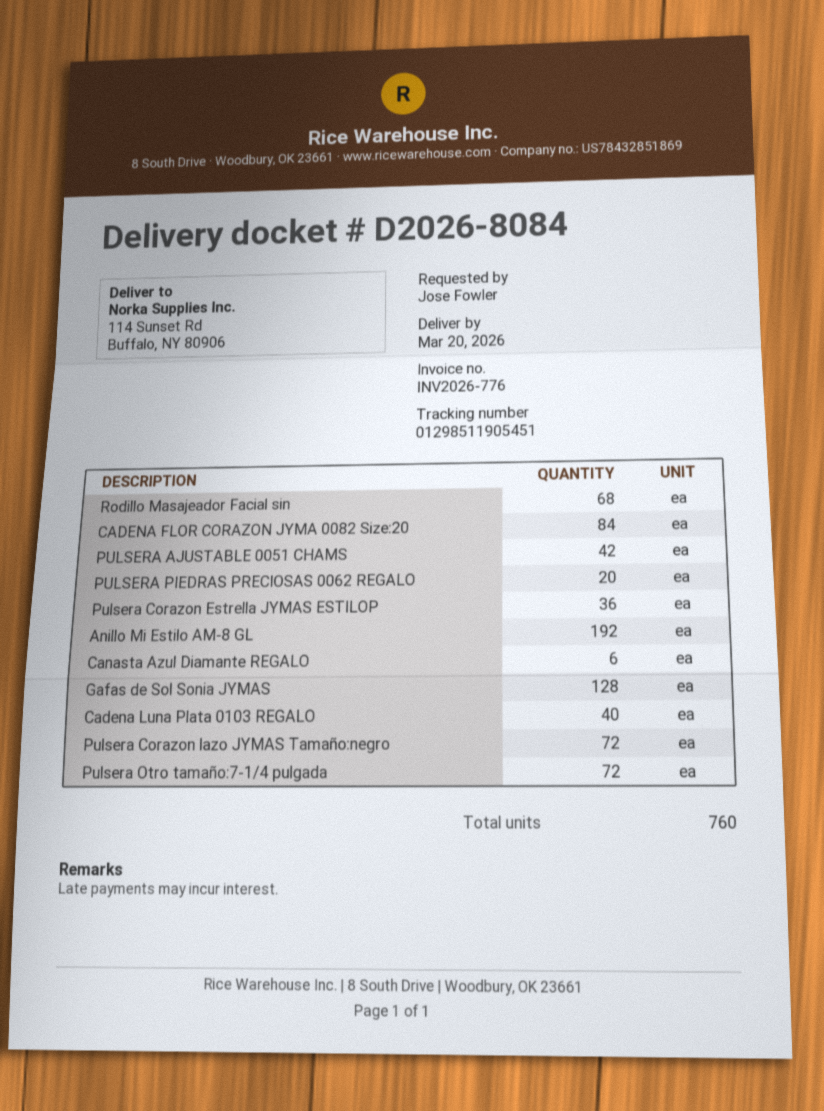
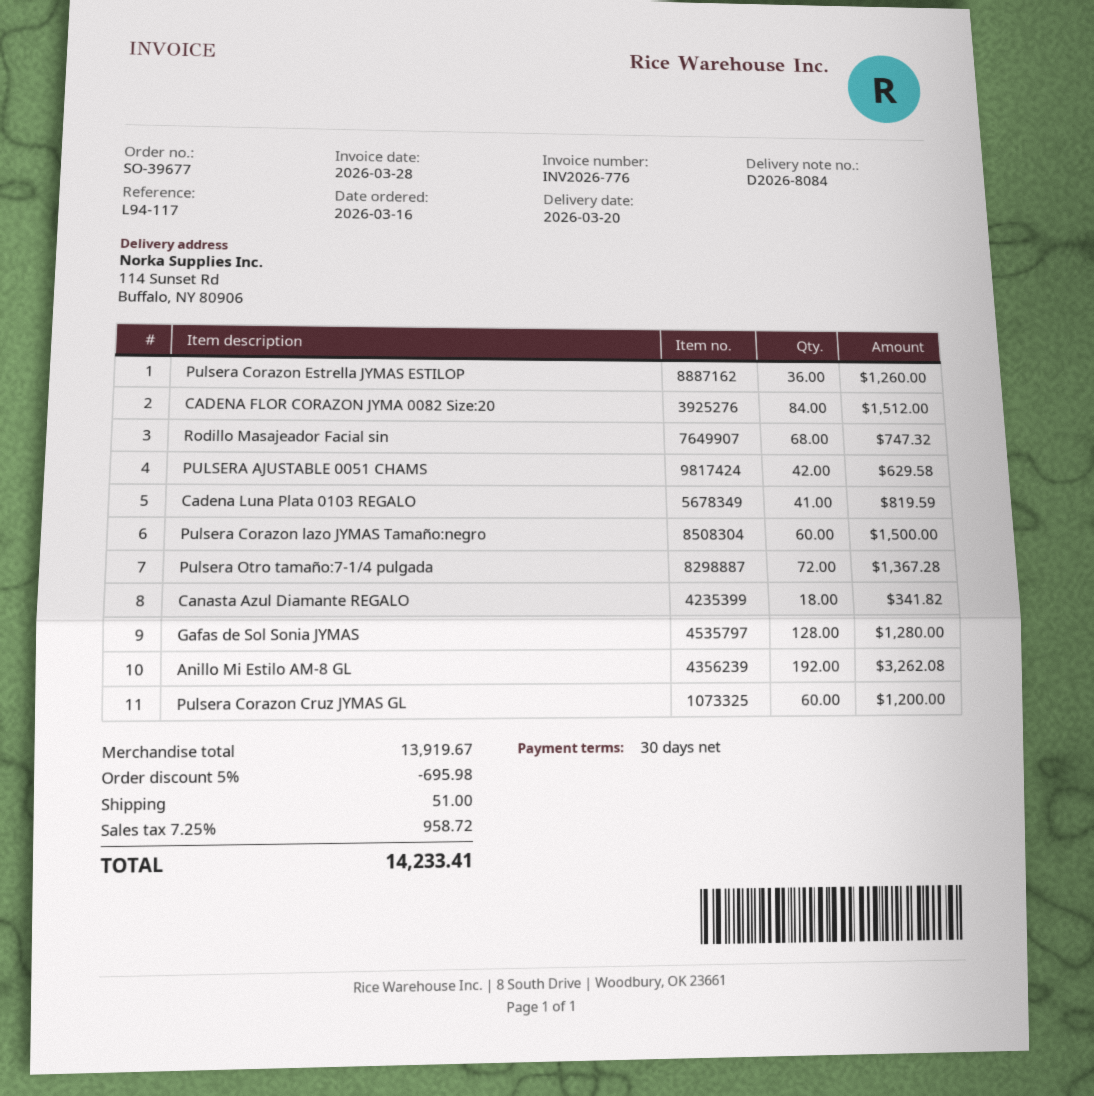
PULSERA PIEDRAS PRECIOSAS 0062 REGALO: 20 -> none
Canasta Azul Diamante REGALO: 6 -> 18
Cadena Luna Plata 0103 REGALO: 40 -> 41
Pulsera Corazon lazo JYMAS Tamaño:negro: 72 -> 60
Pulsera Corazon Cruz JYMAS GL: none -> 60

